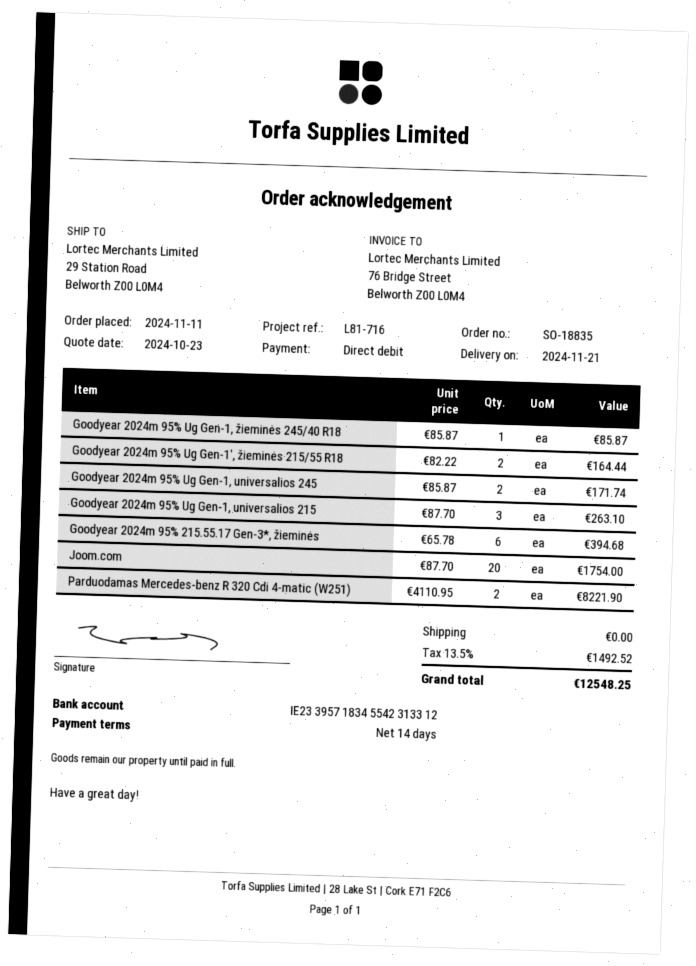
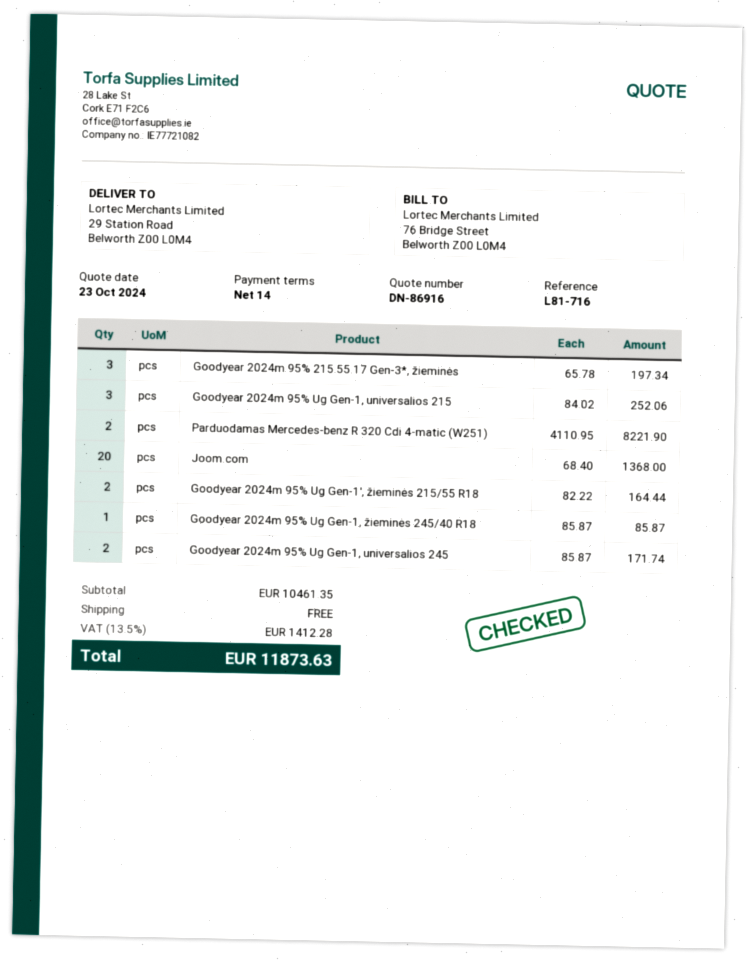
Goodyear 2024m 95% Ug Gen-1, universalios 215: 3 x 87.70 = 263.10 -> 3 x 84.02 = 252.06
Goodyear 2024m 95% 215.55.17 Gen-3*, žieminės: 6 x 65.78 = 394.68 -> 3 x 65.78 = 197.34
Joom.com: 20 x 87.70 = 1754.00 -> 20 x 68.40 = 1368.00
tax: 13.5% = 1492.52 -> 13.5% = 1412.28
total: 12548.25 -> 11873.63

